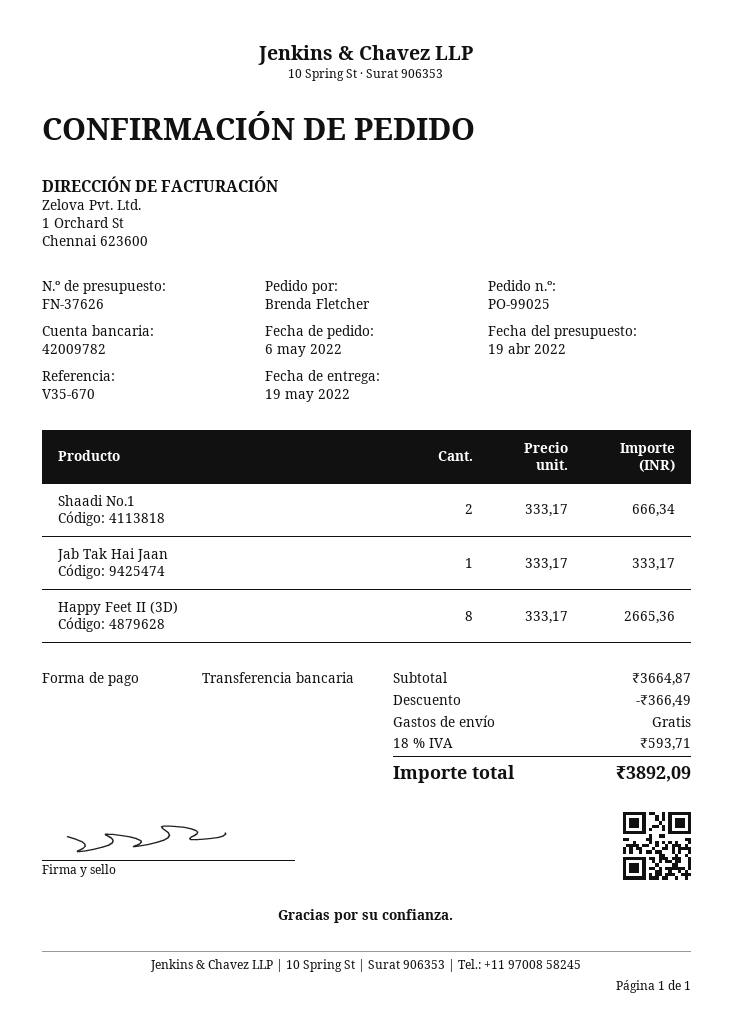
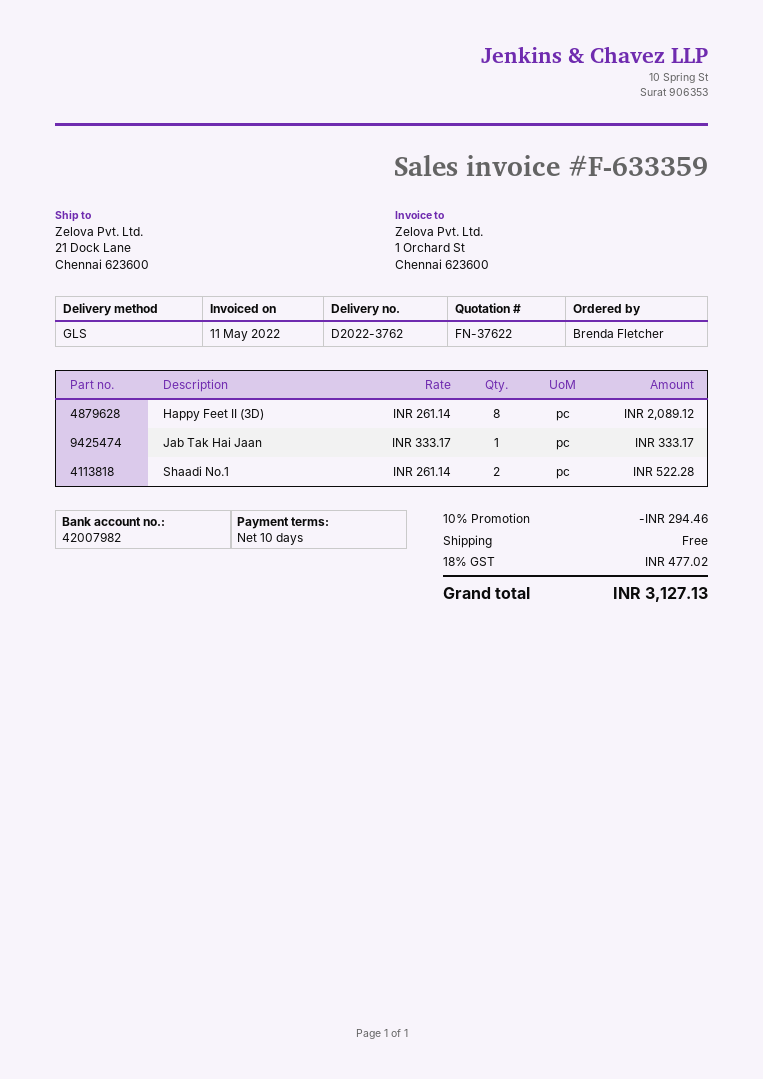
quote number: FN-37626 -> FN-37622
bank account: 42009782 -> 42007982
Shaadi No.1: 2 x 333.17 = 666.34 -> 2 x 261.14 = 522.28
Happy Feet II (3D): 8 x 333.17 = 2665.36 -> 8 x 261.14 = 2089.12
discount: 366.49 -> 294.46
tax: 18% = 593.71 -> 18% = 477.02
total: 3892.09 -> 3127.13

